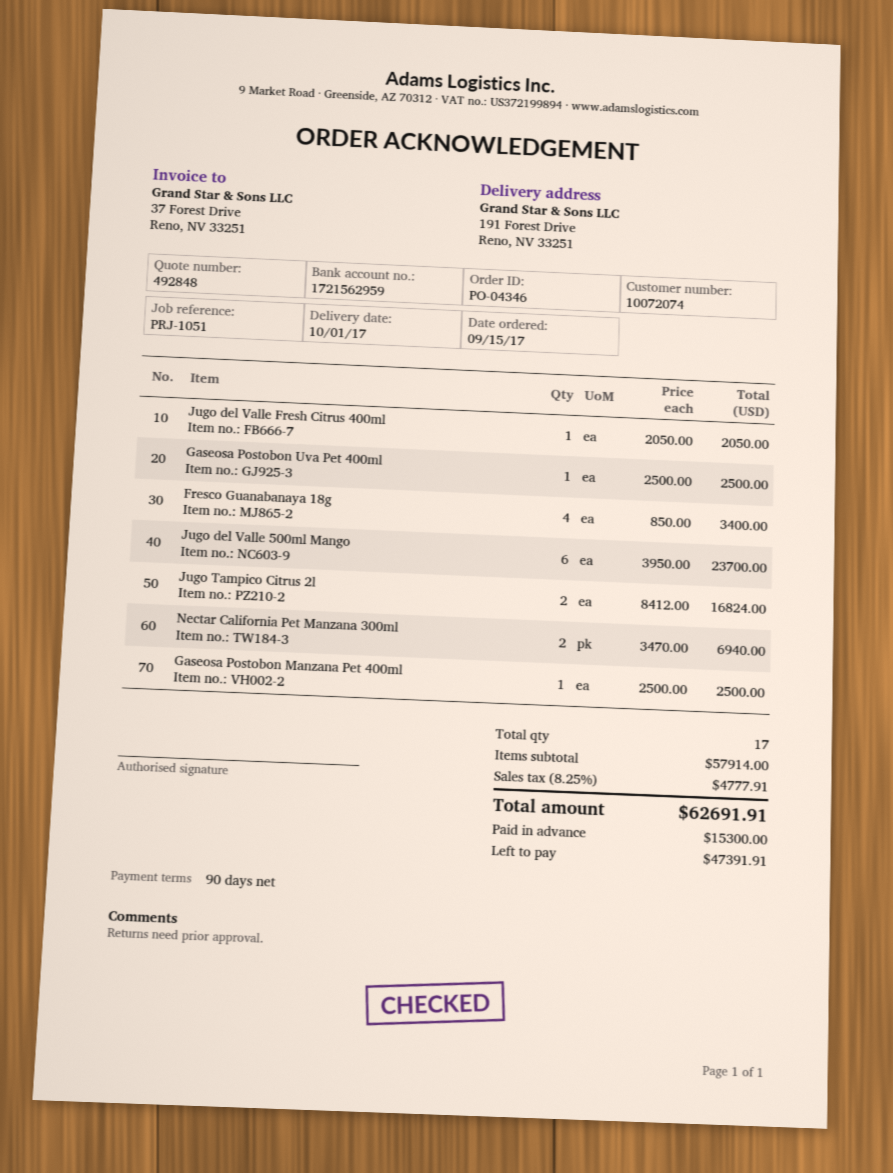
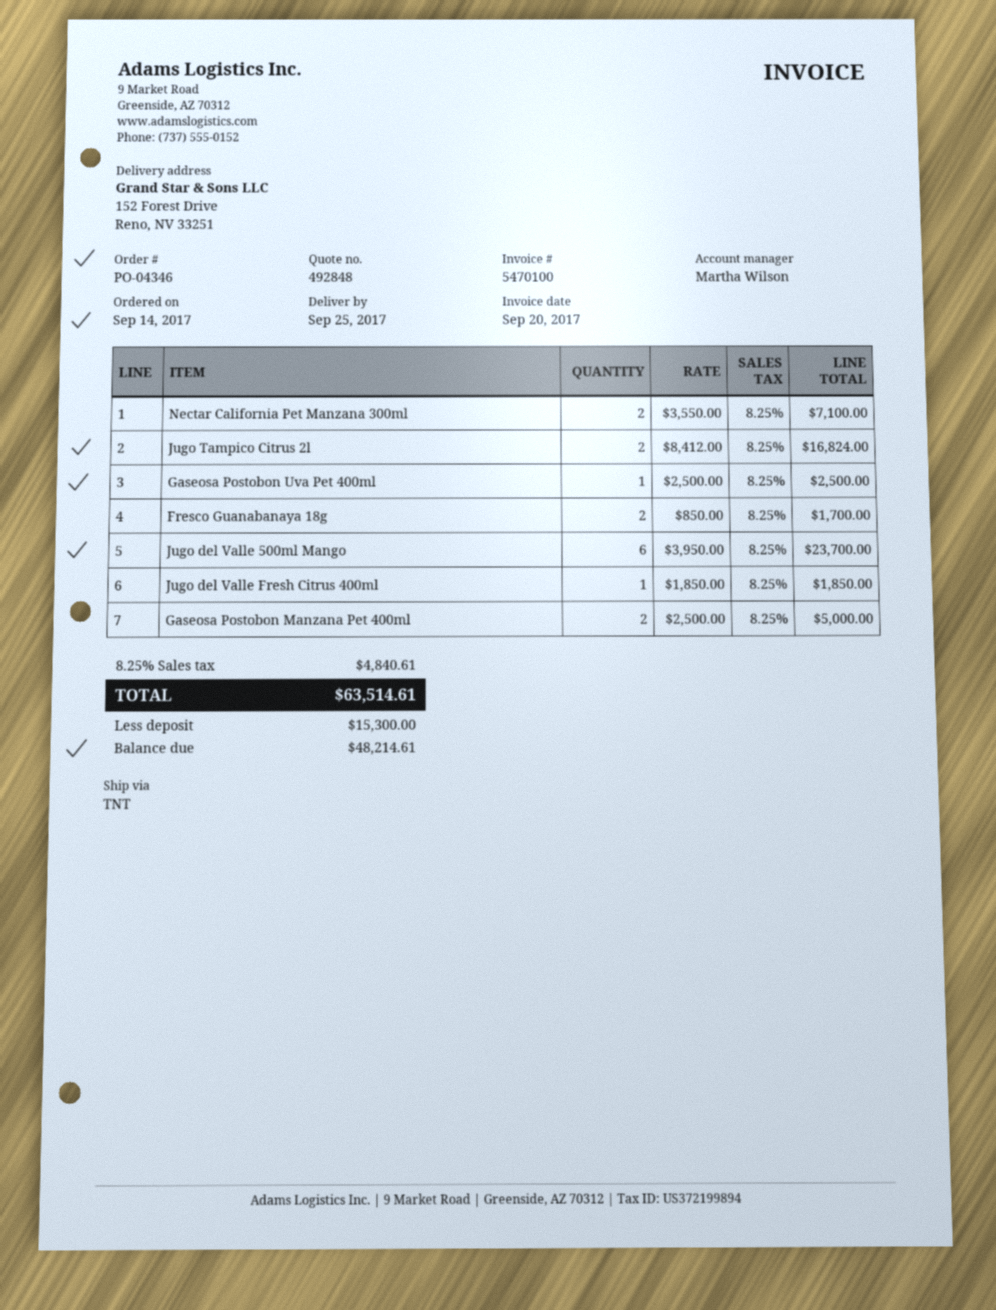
order date: 2017-09-15 -> 2017-09-14
delivery date: 2017-10-01 -> 2017-09-25
ship to: 191 Forest Drive, Reno, NV 33251 -> 152 Forest Drive, Reno, NV 33251
Jugo del Valle Fresh Citrus 400ml: 1 x 2050.00 = 2050.00 -> 1 x 1850.00 = 1850.00
Fresco Guanabanaya 18g: 4 x 850.00 = 3400.00 -> 2 x 850.00 = 1700.00
Nectar California Pet Manzana 300ml: 2 x 3470.00 = 6940.00 -> 2 x 3550.00 = 7100.00
Gaseosa Postobon Manzana Pet 400ml: 1 x 2500.00 = 2500.00 -> 2 x 2500.00 = 5000.00
tax: 8.25% = 4777.91 -> 8.25% = 4840.61
total: 62691.91 -> 63514.61
balance: 47391.91 -> 48214.61

